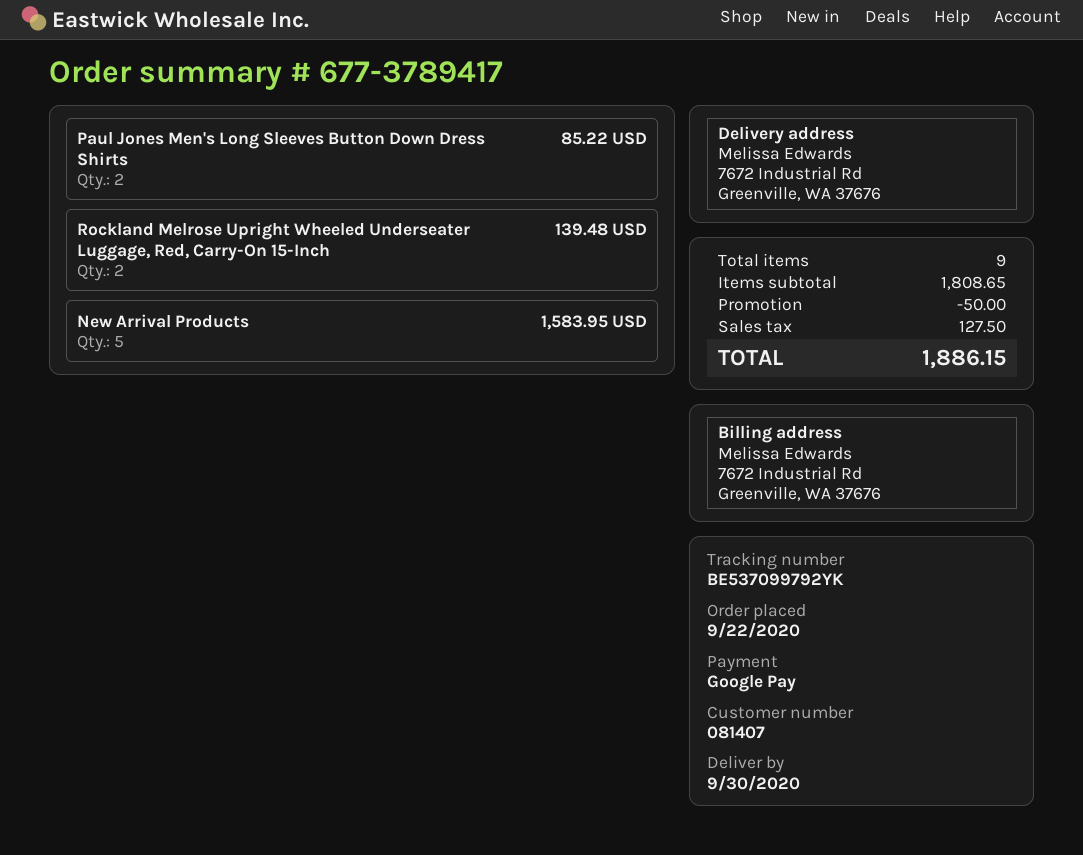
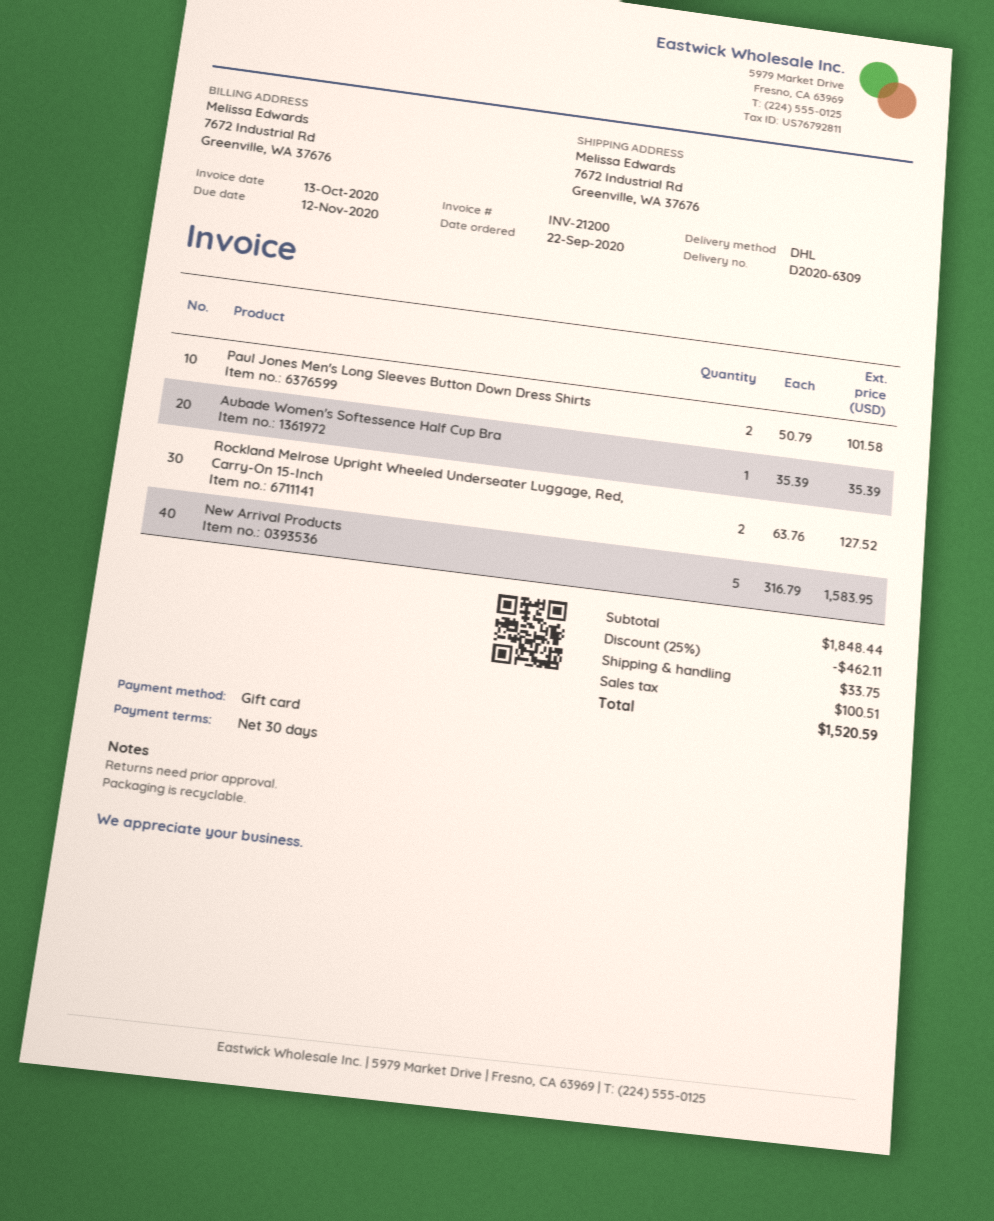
payment method: Google Pay -> gift card
Paul Jones Men's Long Sleeves Button Down Dress Shirts: 2 for 85.22 -> 2 for 101.58
Rockland Melrose Upright Wheeled Underseater Luggage, Red, Carry-On 15-Inch: 2 for 139.48 -> 2 for 127.52
Aubade Women's Softessence Half Cup Bra: none -> 1 for 35.39
subtotal: 1808.65 -> 1848.44
discount: 50.00 -> 462.11
shipping: none -> 33.75
tax: 127.50 -> 100.51
total: 1886.15 -> 1520.59

